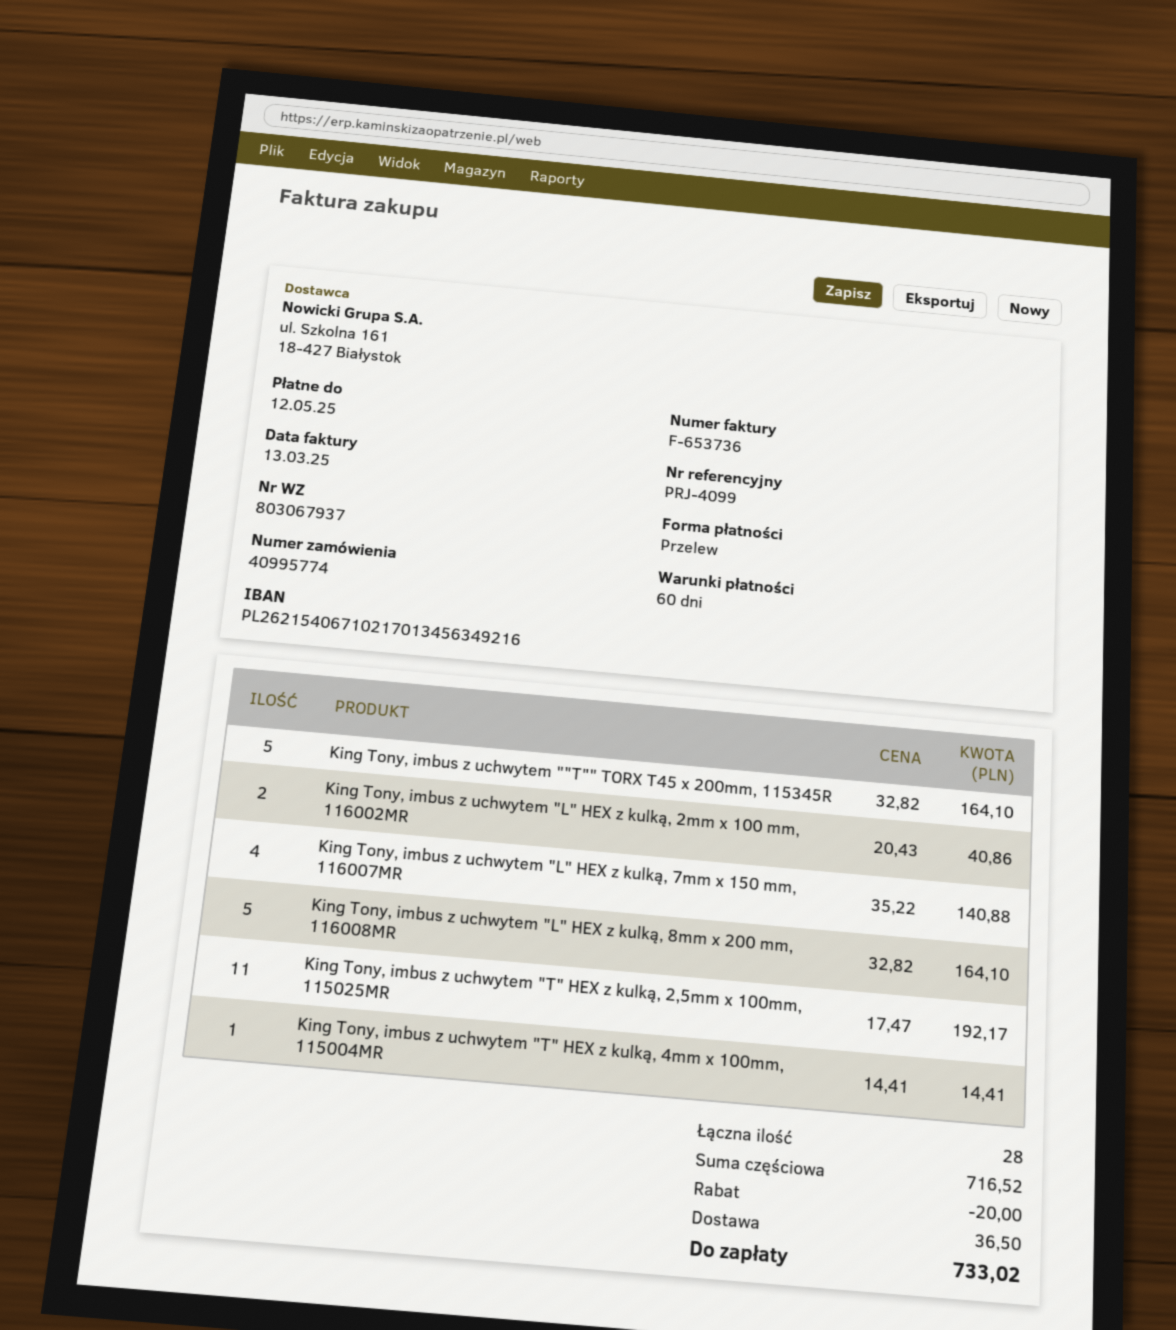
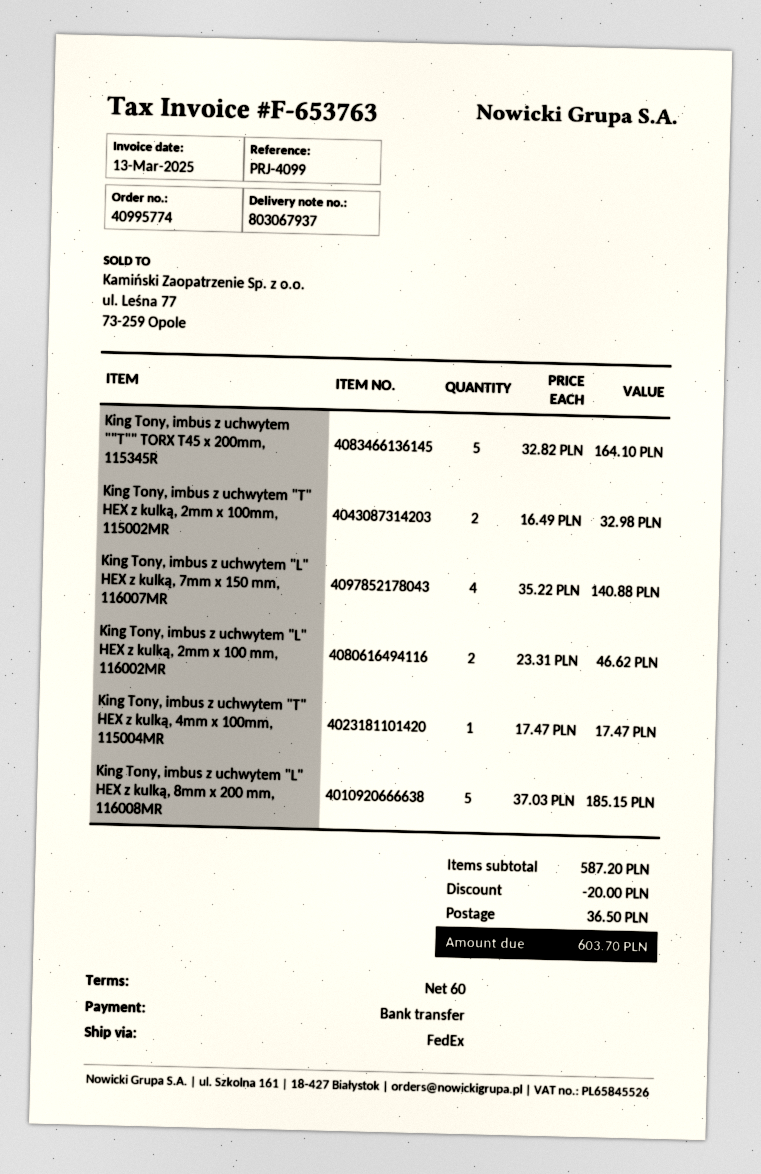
invoice number: F-653736 -> F-653763
King Tony, imbus z uchwytem "L" HEX z kulką, 2mm x 100 mm, 116002MR: 2 x 20.43 = 40.86 -> 2 x 23.31 = 46.62
King Tony, imbus z uchwytem "L" HEX z kulką, 8mm x 200 mm, 116008MR: 5 x 32.82 = 164.10 -> 5 x 37.03 = 185.15
King Tony, imbus z uchwytem "T" HEX z kulką, 2,5mm x 100mm, 115025MR: 11 x 17.47 = 192.17 -> none
King Tony, imbus z uchwytem "T" HEX z kulką, 4mm x 100mm, 115004MR: 1 x 14.41 = 14.41 -> 1 x 17.47 = 17.47
King Tony, imbus z uchwytem "T" HEX z kulką, 2mm x 100mm, 115002MR: none -> 2 x 16.49 = 32.98
subtotal: 716.52 -> 587.20
total: 733.02 -> 603.70

